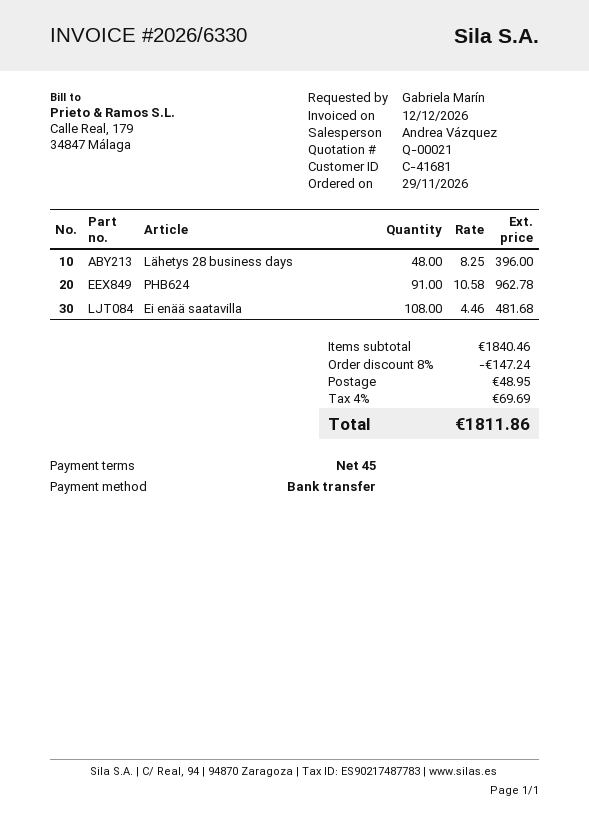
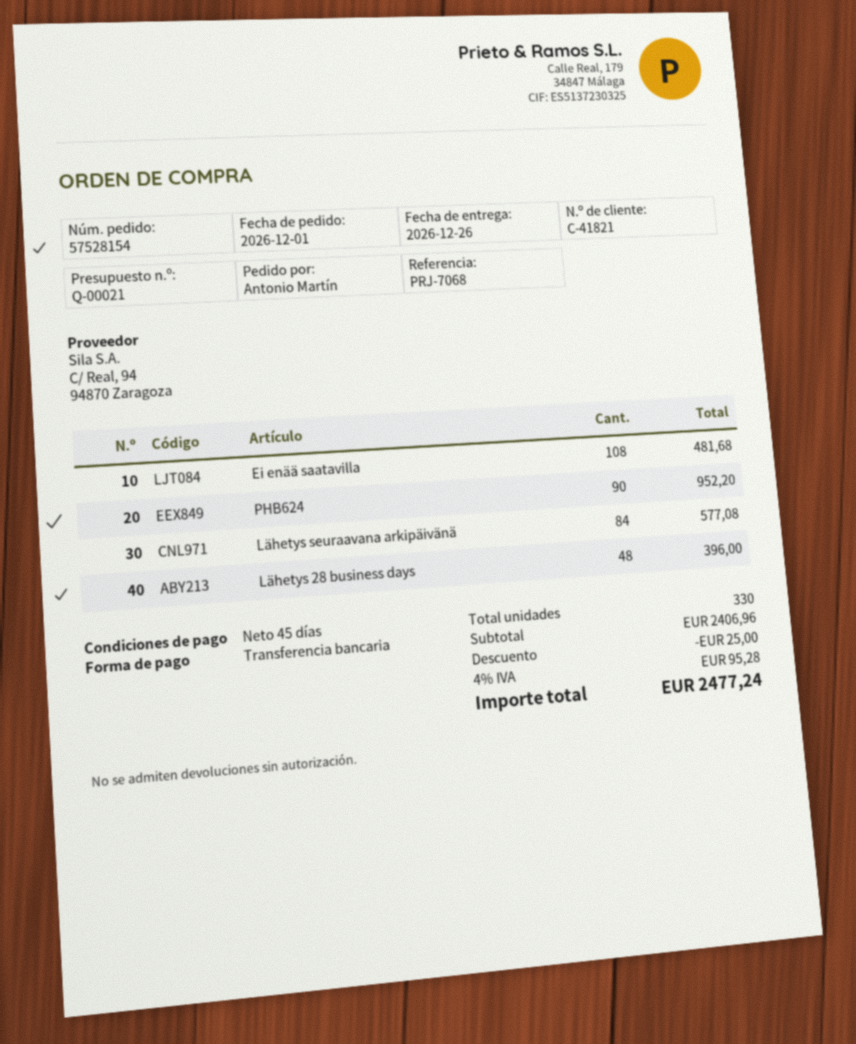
order date: 2026-11-29 -> 2026-12-01
customer number: C-41681 -> C-41821
ordered by: Gabriela Marín -> Antonio Martín
PHB624: 91 for 962.78 -> 90 for 952.20
Lähetys seuraavana arkipäivänä: none -> 84 for 577.08
subtotal: 1840.46 -> 2406.96
discount: 147.24 -> 25.00
shipping: 48.95 -> none
tax: 4% = 69.69 -> 4% = 95.28
total: 1811.86 -> 2477.24

